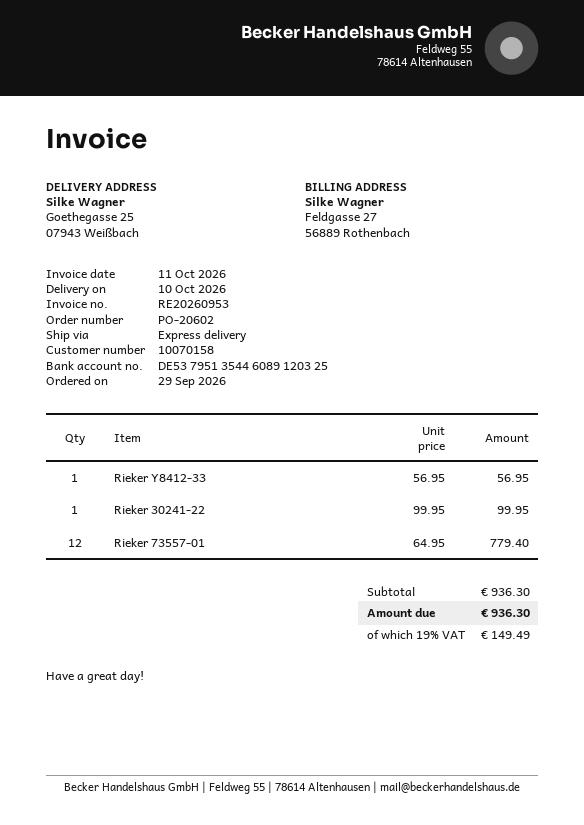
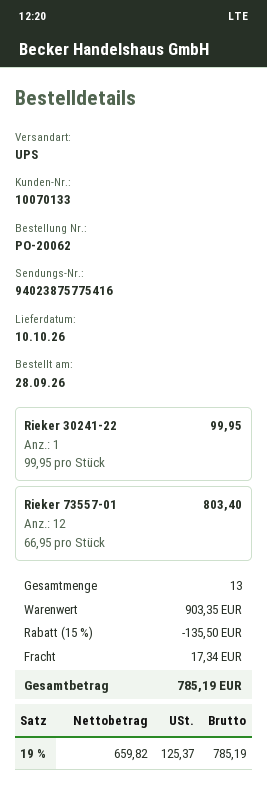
order number: PO-20602 -> PO-20062
order date: 2026-09-29 -> 2026-09-28
customer number: 10070158 -> 10070133
shipping method: express -> UPS
Rieker Y8412-33: 1 x 56.95 = 56.95 -> none
Rieker 73557-01: 12 x 64.95 = 779.40 -> 12 x 66.95 = 803.40
subtotal: 936.30 -> 903.35
discount: none -> 15% = 135.50
shipping: none -> 17.34
tax: 19% = 149.49 -> 19% = 125.37
total: 936.30 -> 785.19

